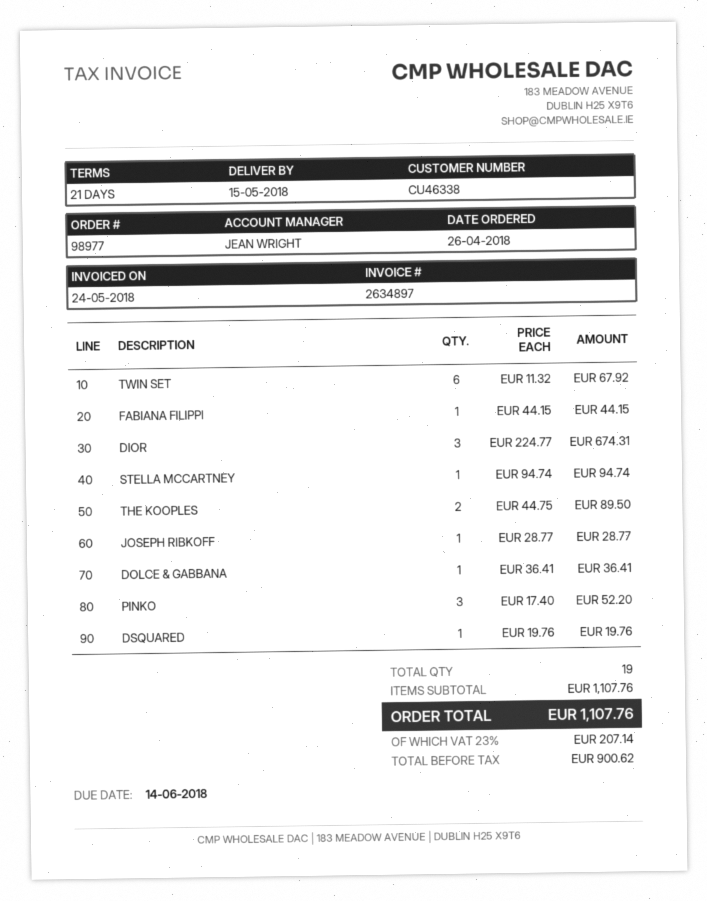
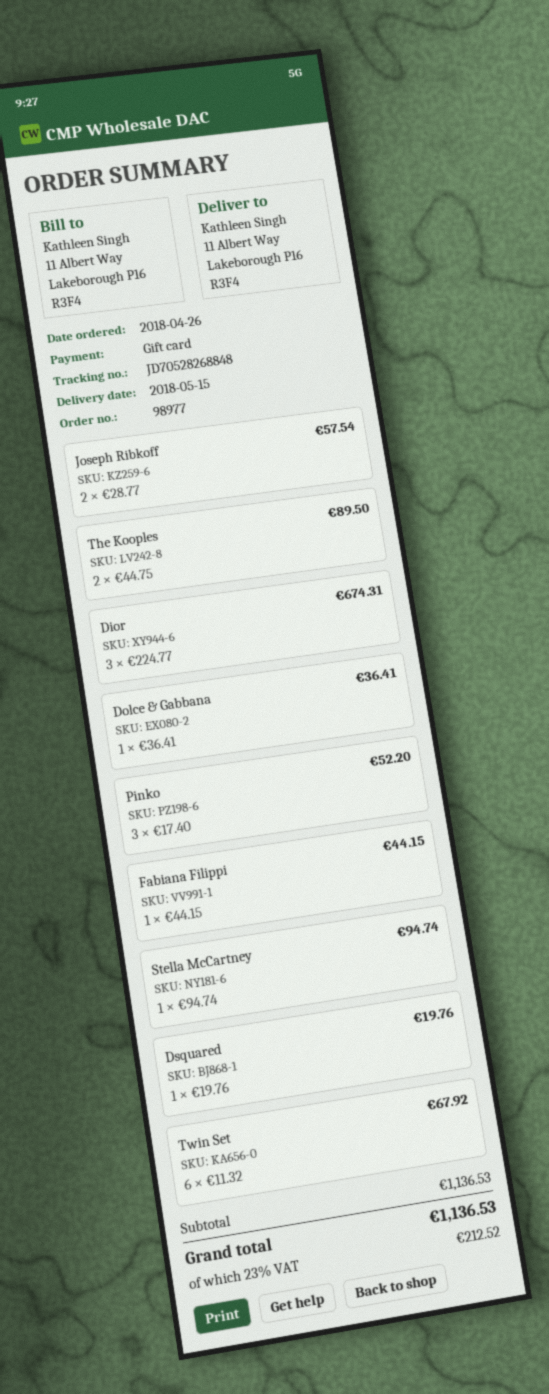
JOSEPH RIBKOFF: 1 x 28.77 = 28.77 -> 2 x 28.77 = 57.54
subtotal: 1107.76 -> 1136.53
tax: 23% = 207.14 -> 23% = 212.52
total: 1107.76 -> 1136.53

